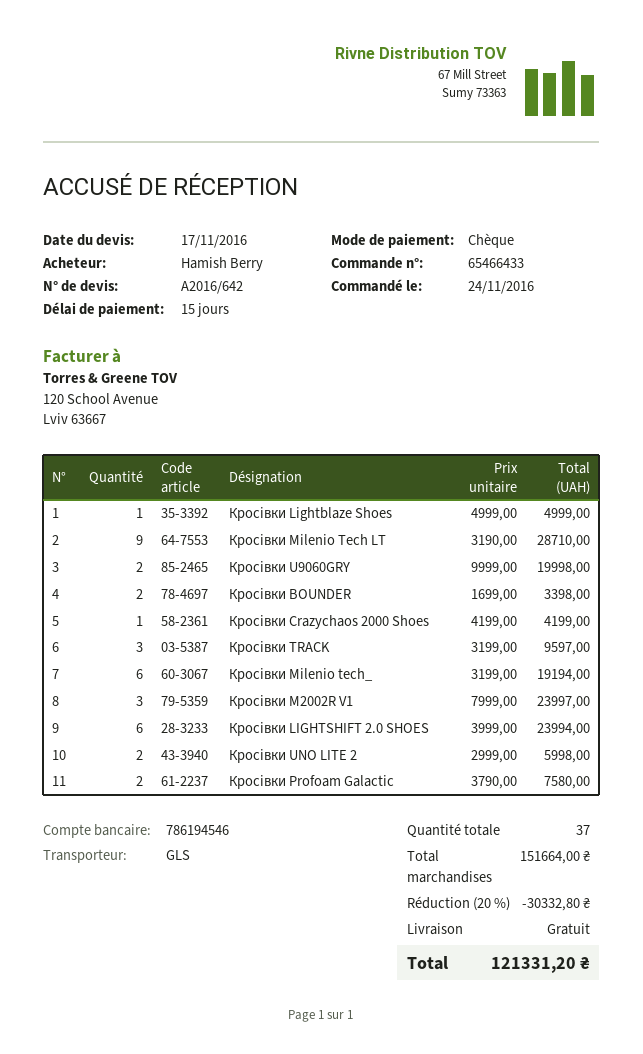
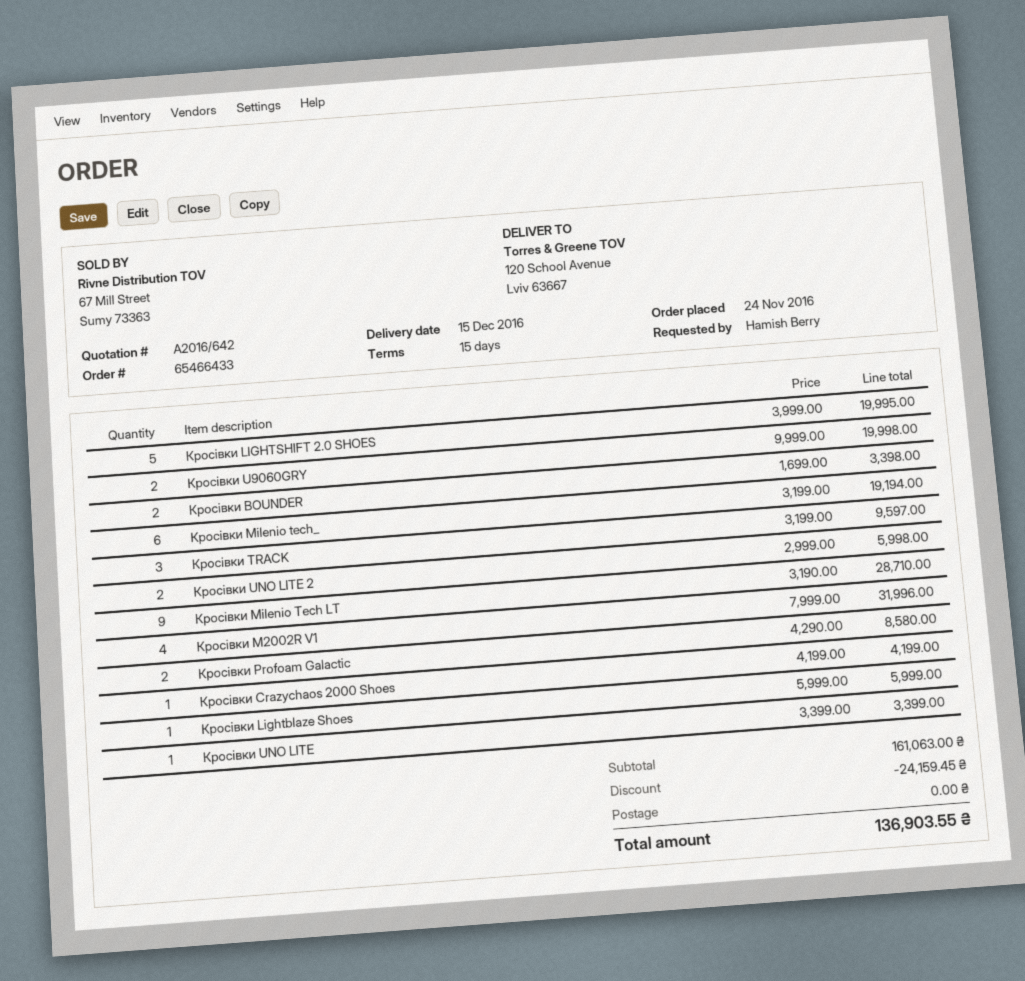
Кросівки Lightblaze Shoes: 1 x 4999.00 = 4999.00 -> 1 x 5999.00 = 5999.00
Кросівки M2002R V1: 3 x 7999.00 = 23997.00 -> 4 x 7999.00 = 31996.00
Кросівки LIGHTSHIFT 2.0 SHOES: 6 x 3999.00 = 23994.00 -> 5 x 3999.00 = 19995.00
Кросівки Profoam Galactic: 2 x 3790.00 = 7580.00 -> 2 x 4290.00 = 8580.00
Кросівки UNO LITE: none -> 1 x 3399.00 = 3399.00
subtotal: 151664.00 -> 161063.00
discount: 30332.80 -> 24159.45
total: 121331.20 -> 136903.55

